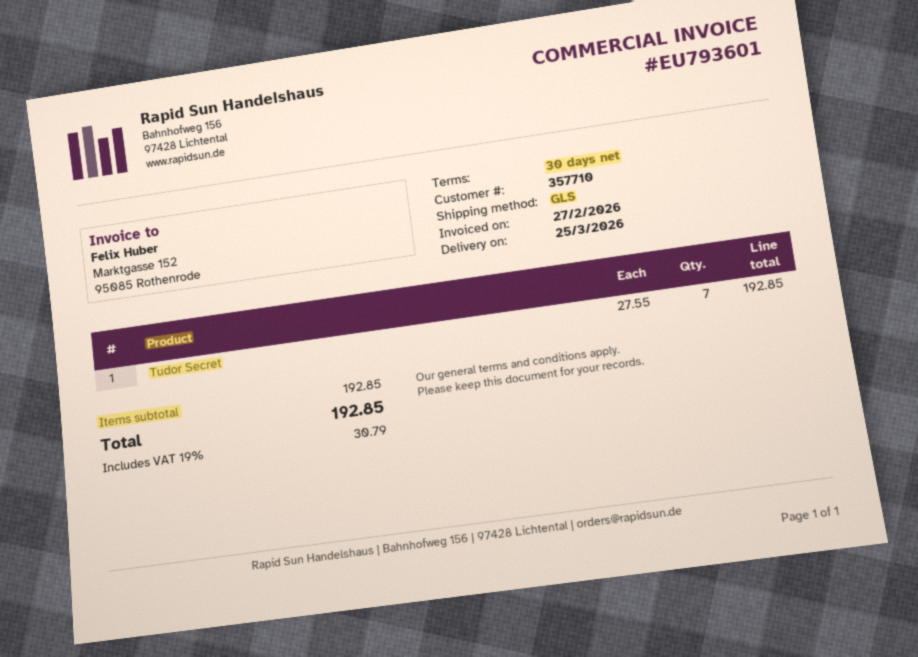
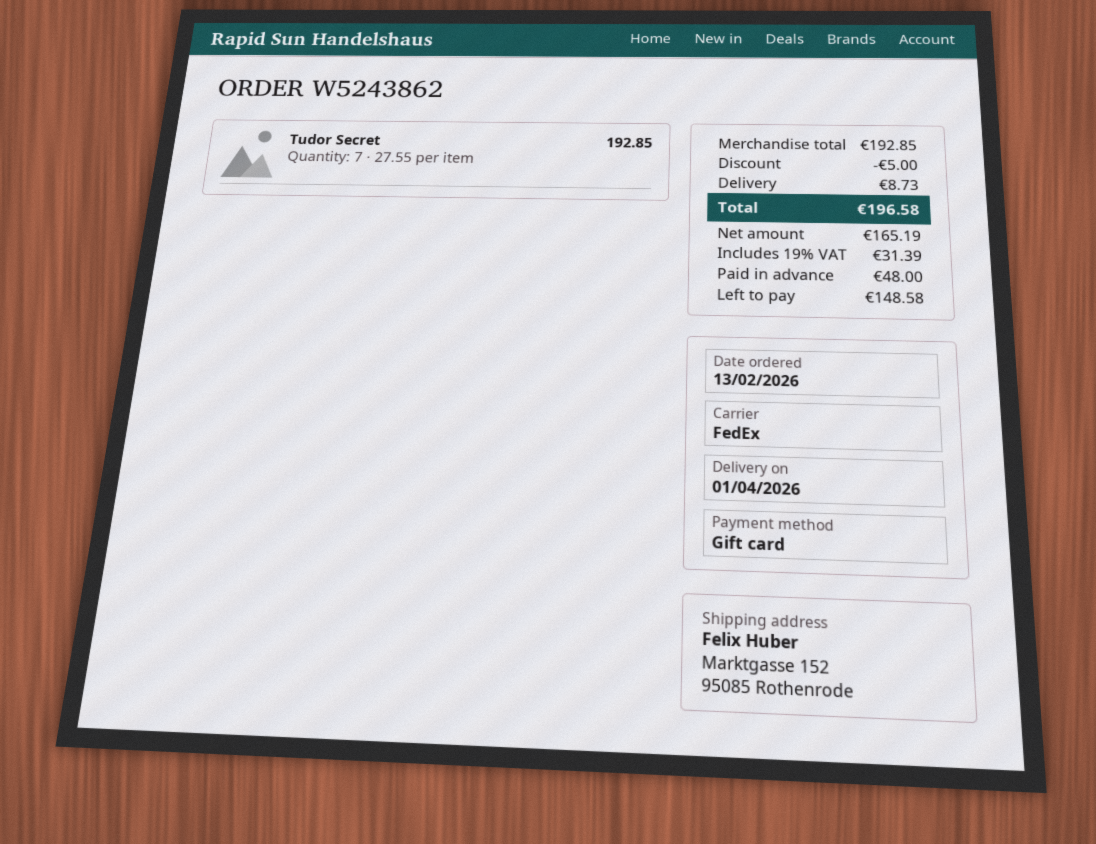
delivery date: 2026-03-25 -> 2026-04-01
shipping method: GLS -> FedEx
discount: none -> 5.00
shipping: none -> 8.73
tax: 19% = 30.79 -> 19% = 31.39
total: 192.85 -> 196.58

